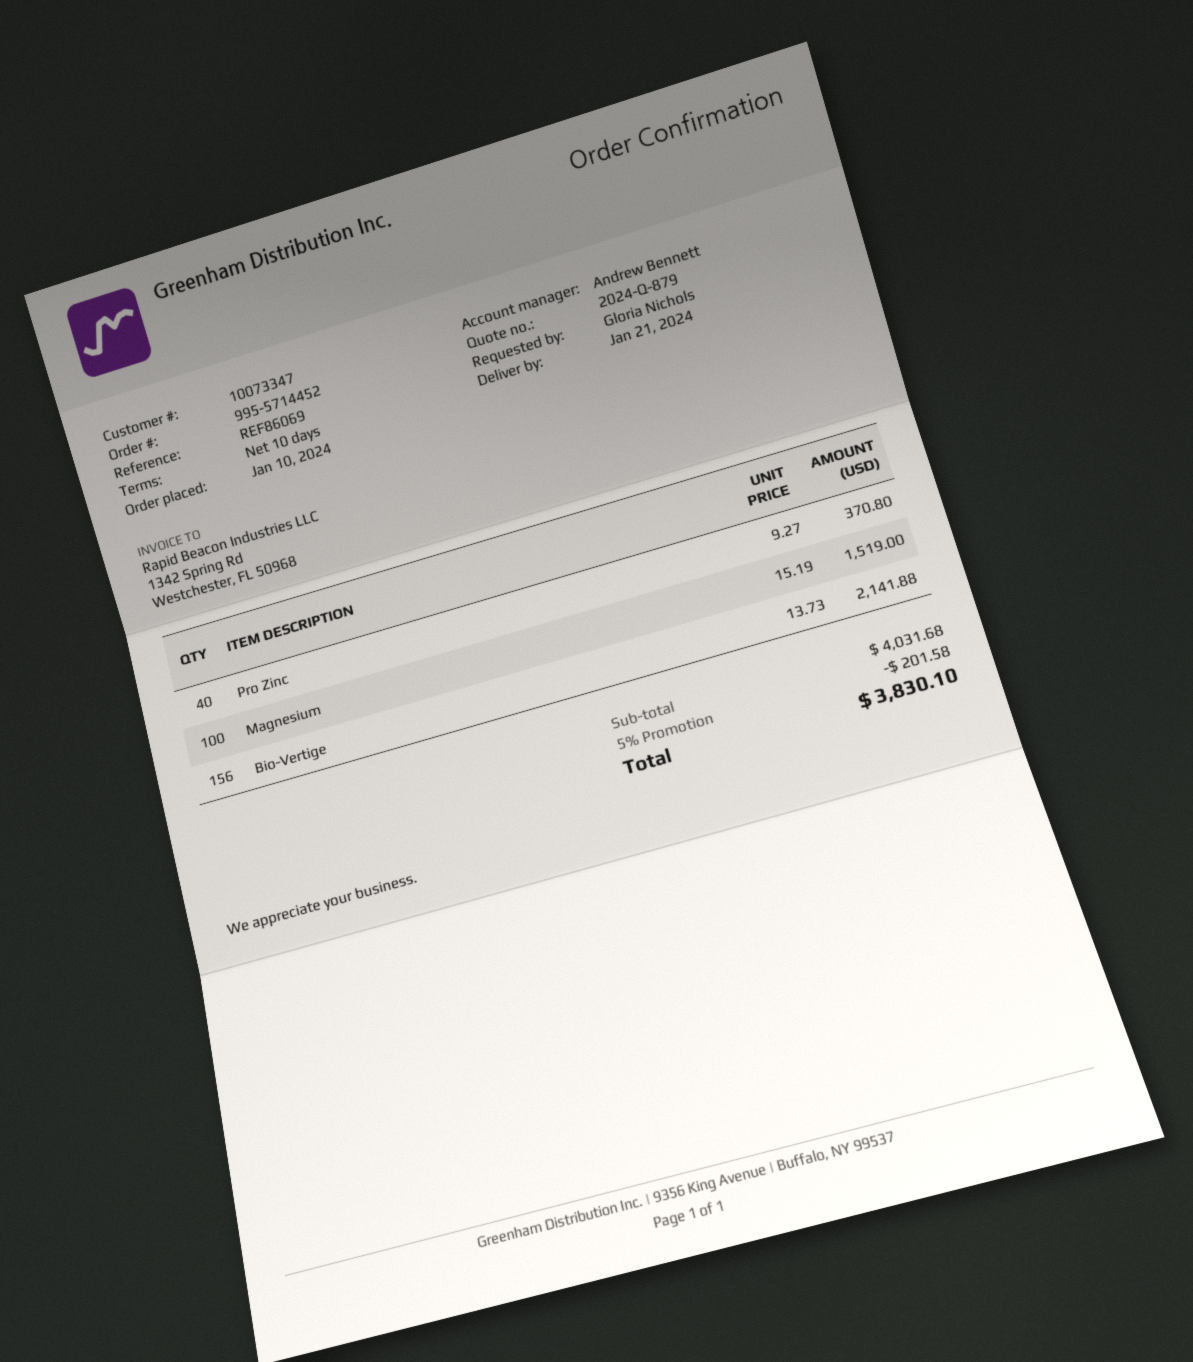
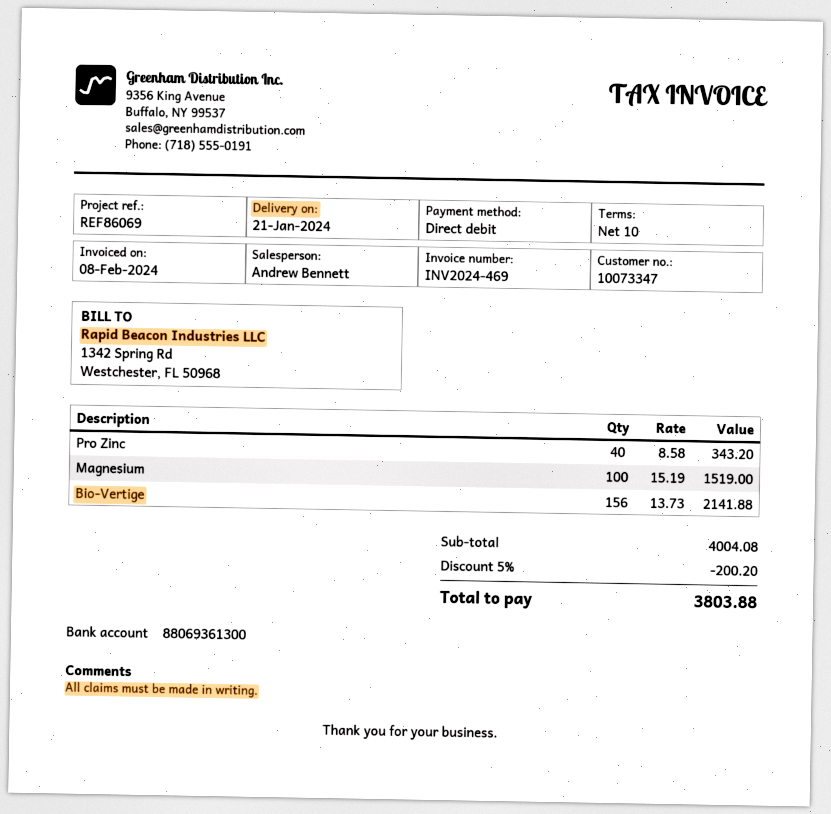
Pro Zinc: 40 x 9.27 = 370.80 -> 40 x 8.58 = 343.20
subtotal: 4031.68 -> 4004.08
discount: 5% = 201.58 -> 5% = 200.20
total: 3830.10 -> 3803.88

